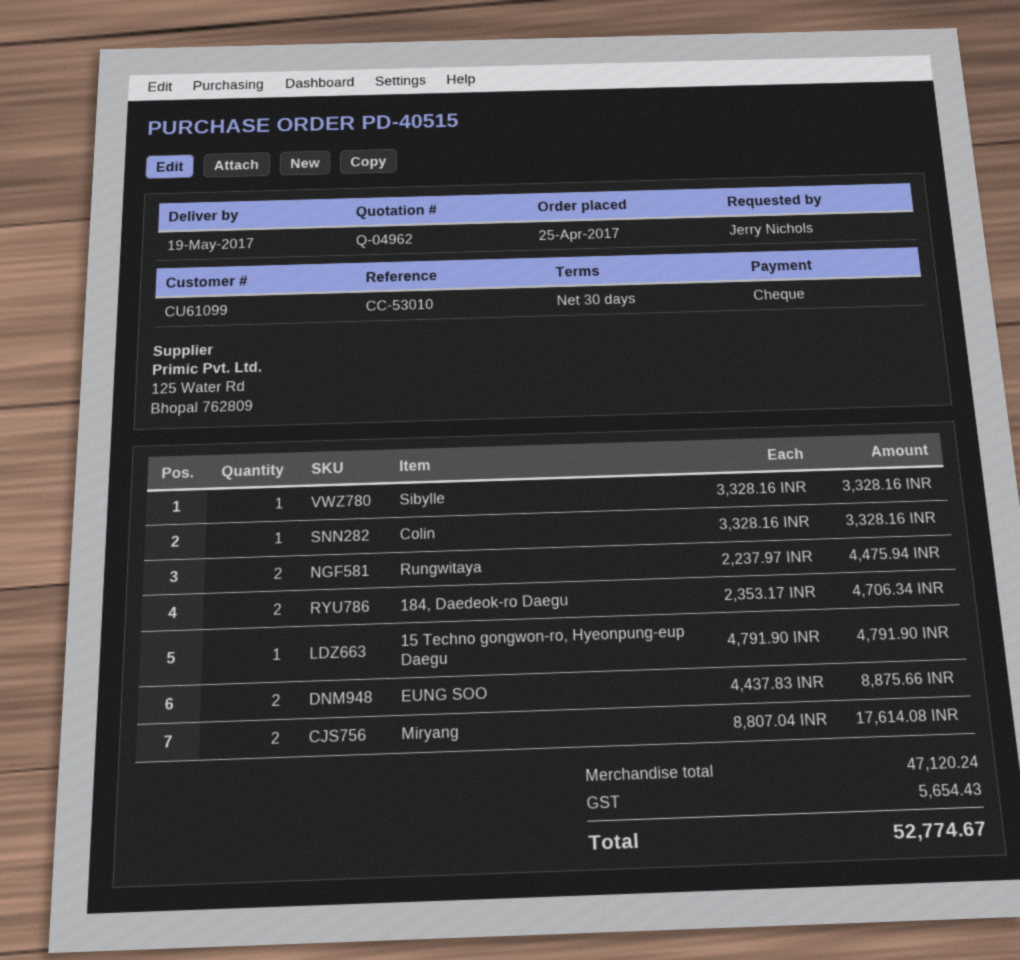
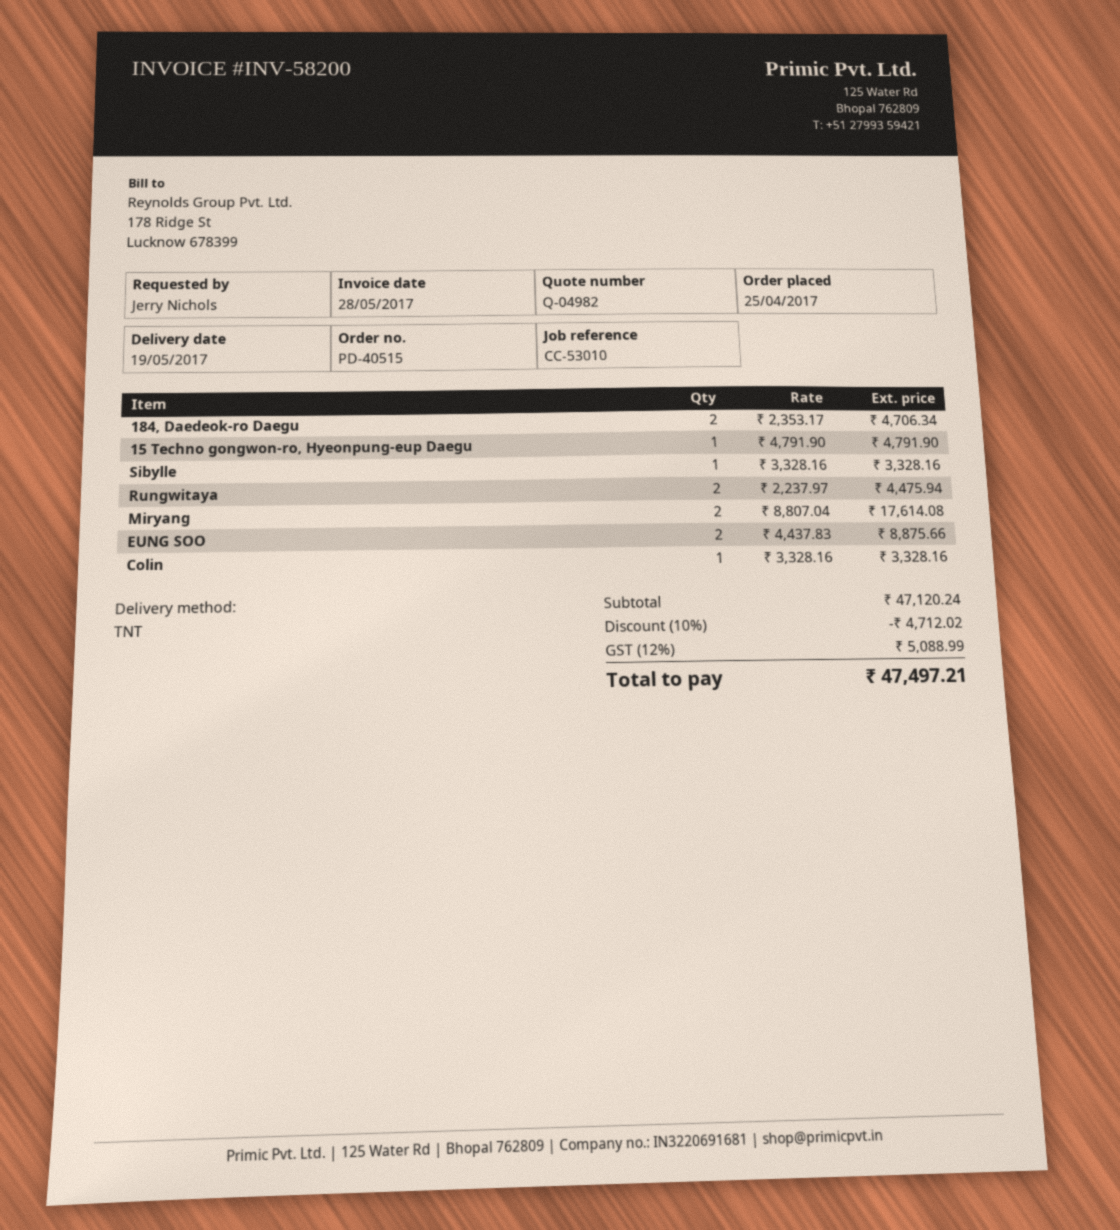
quote number: Q-04962 -> Q-04982
discount: none -> 10% = 4712.02
tax: 5654.43 -> 5088.99
total: 52774.67 -> 47497.21

